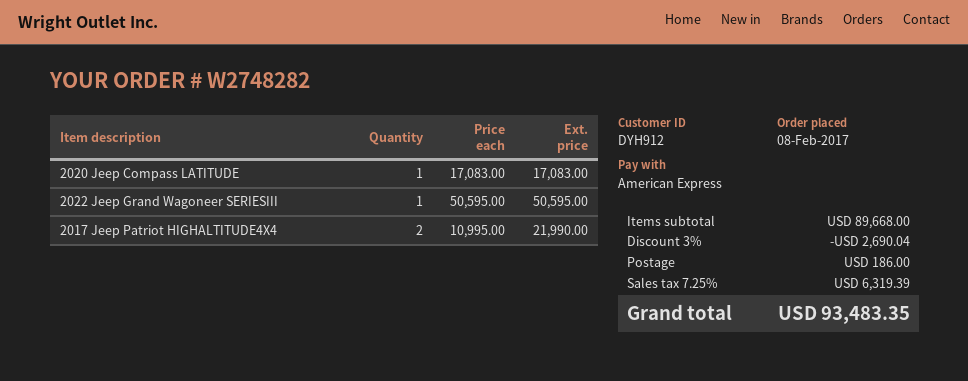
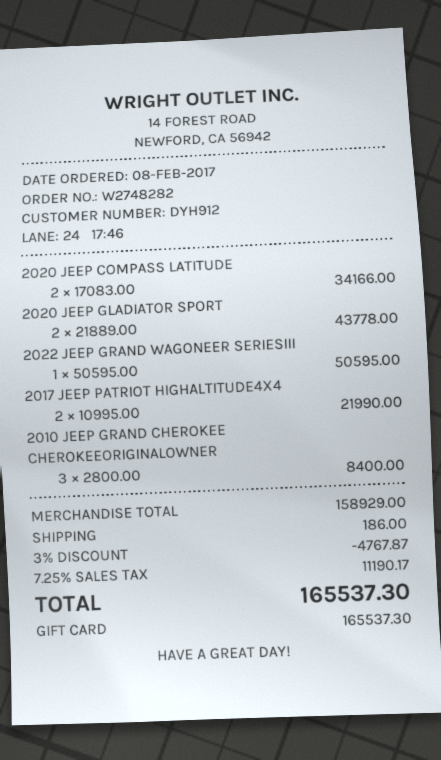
payment method: American Express -> gift card
2020 Jeep Compass LATITUDE: 1 x 17083.00 = 17083.00 -> 2 x 17083.00 = 34166.00
2020 JEEP GLADIATOR SPORT: none -> 2 x 21889.00 = 43778.00
2010 JEEP GRAND CHEROKEE CHEROKEEORIGINALOWNER: none -> 3 x 2800.00 = 8400.00
subtotal: 89668.00 -> 158929.00
discount: 3% = 2690.04 -> 3% = 4767.87
tax: 7.25% = 6319.39 -> 7.25% = 11190.17
total: 93483.35 -> 165537.30

